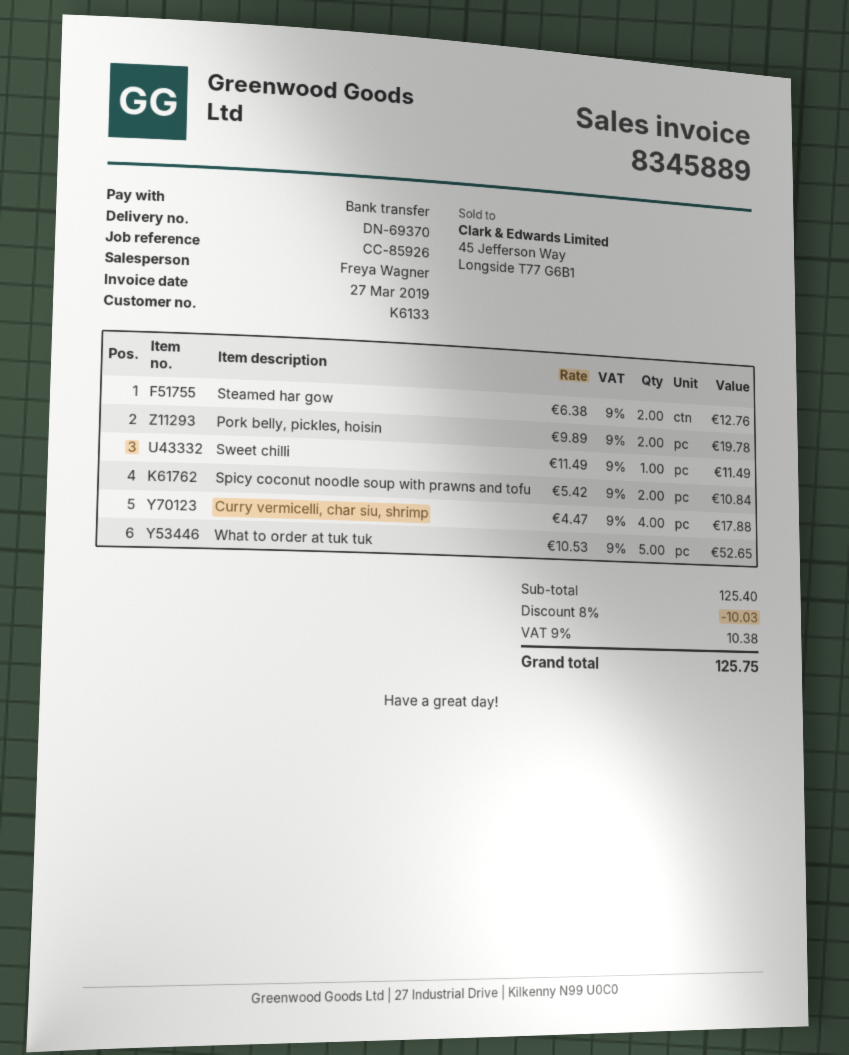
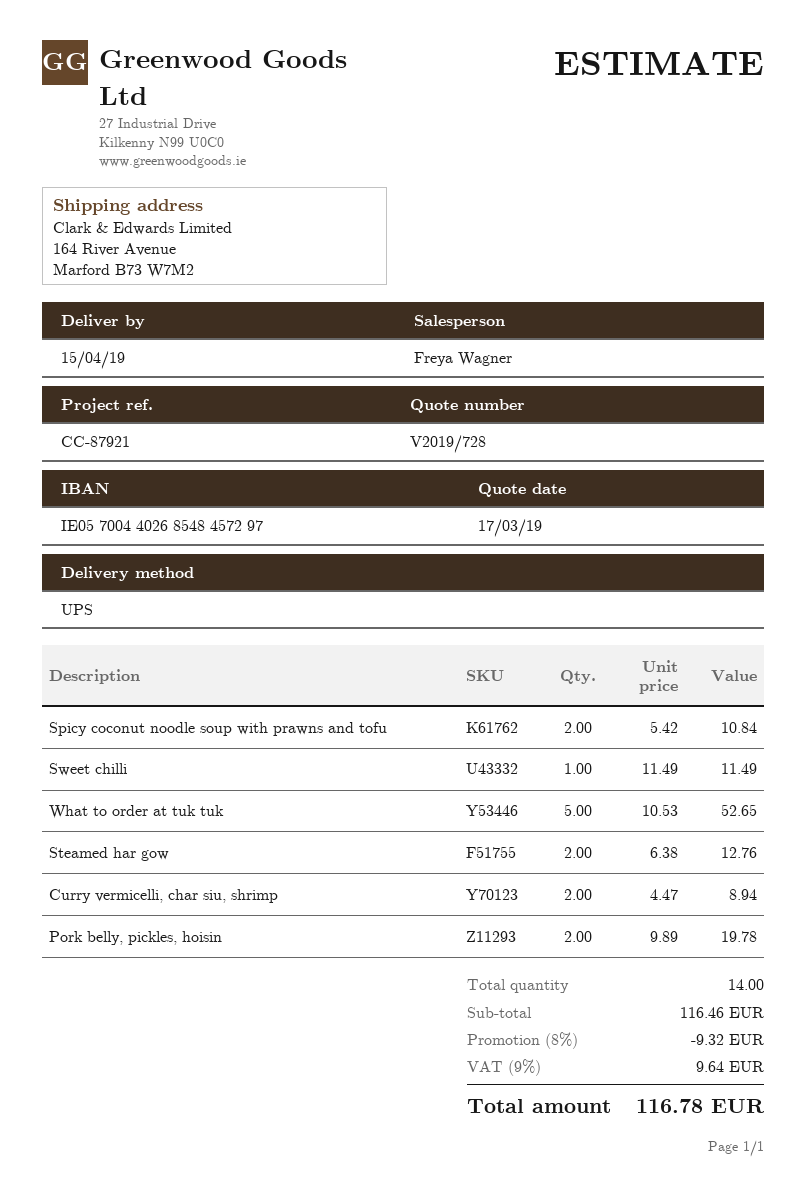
reference: CC-85926 -> CC-87921
Curry vermicelli, char siu, shrimp: 4 x 4.47 = 17.88 -> 2 x 4.47 = 8.94
subtotal: 125.40 -> 116.46
discount: 8% = 10.03 -> 8% = 9.32
tax: 9% = 10.38 -> 9% = 9.64
total: 125.75 -> 116.78

